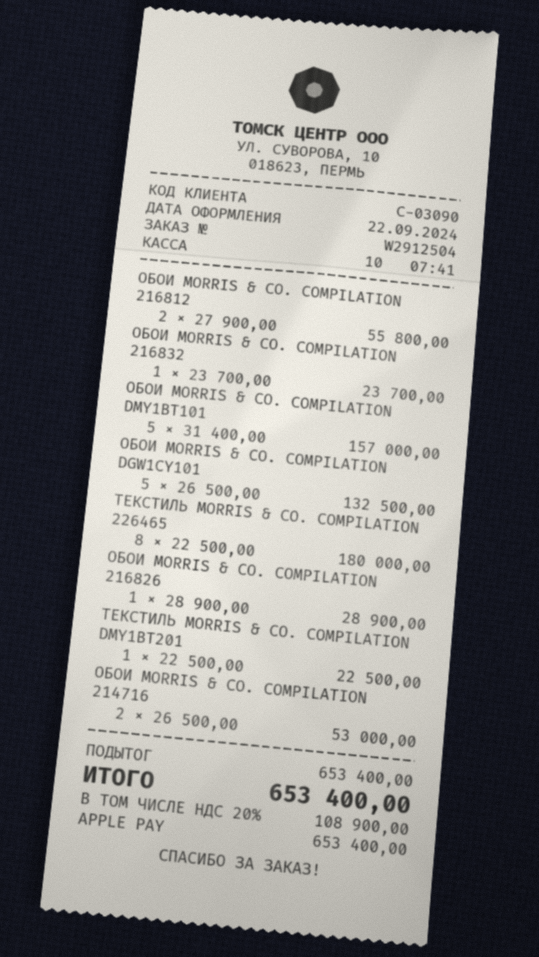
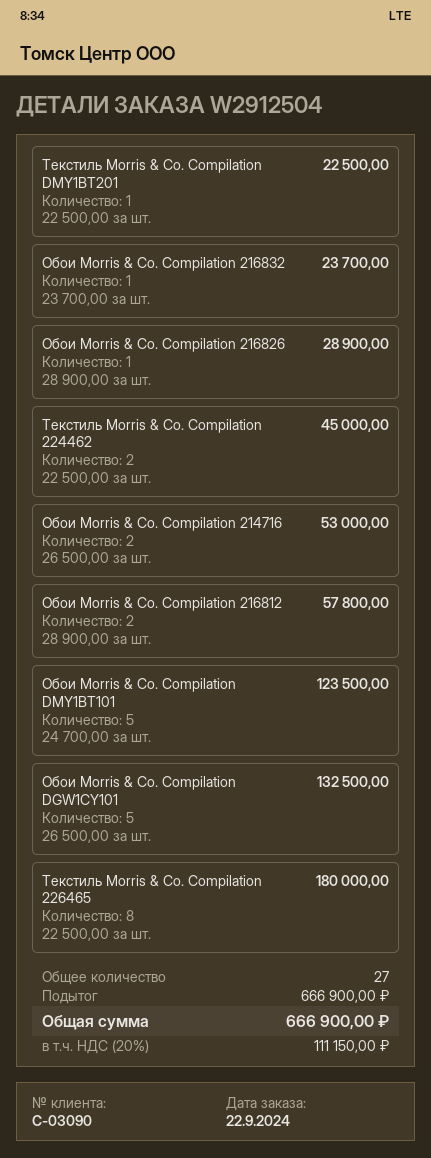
ОБОИ MORRIS & CO. COMPILATION 216812: 2 x 27900.00 = 55800.00 -> 2 x 28900.00 = 57800.00
ОБОИ MORRIS & CO. COMPILATION DMY1BT101: 5 x 31400.00 = 157000.00 -> 5 x 24700.00 = 123500.00
Текстиль Morris & Co. Compilation 224462: none -> 2 x 22500.00 = 45000.00
subtotal: 653400.00 -> 666900.00
tax: 20% = 108900.00 -> 20% = 111150.00
total: 653400.00 -> 666900.00

